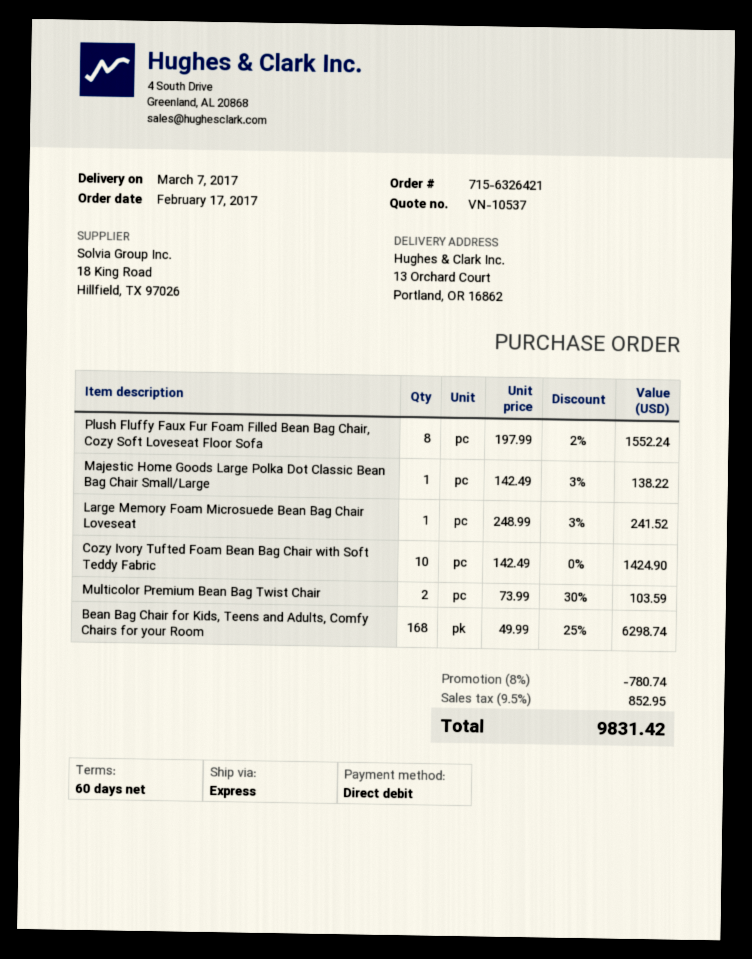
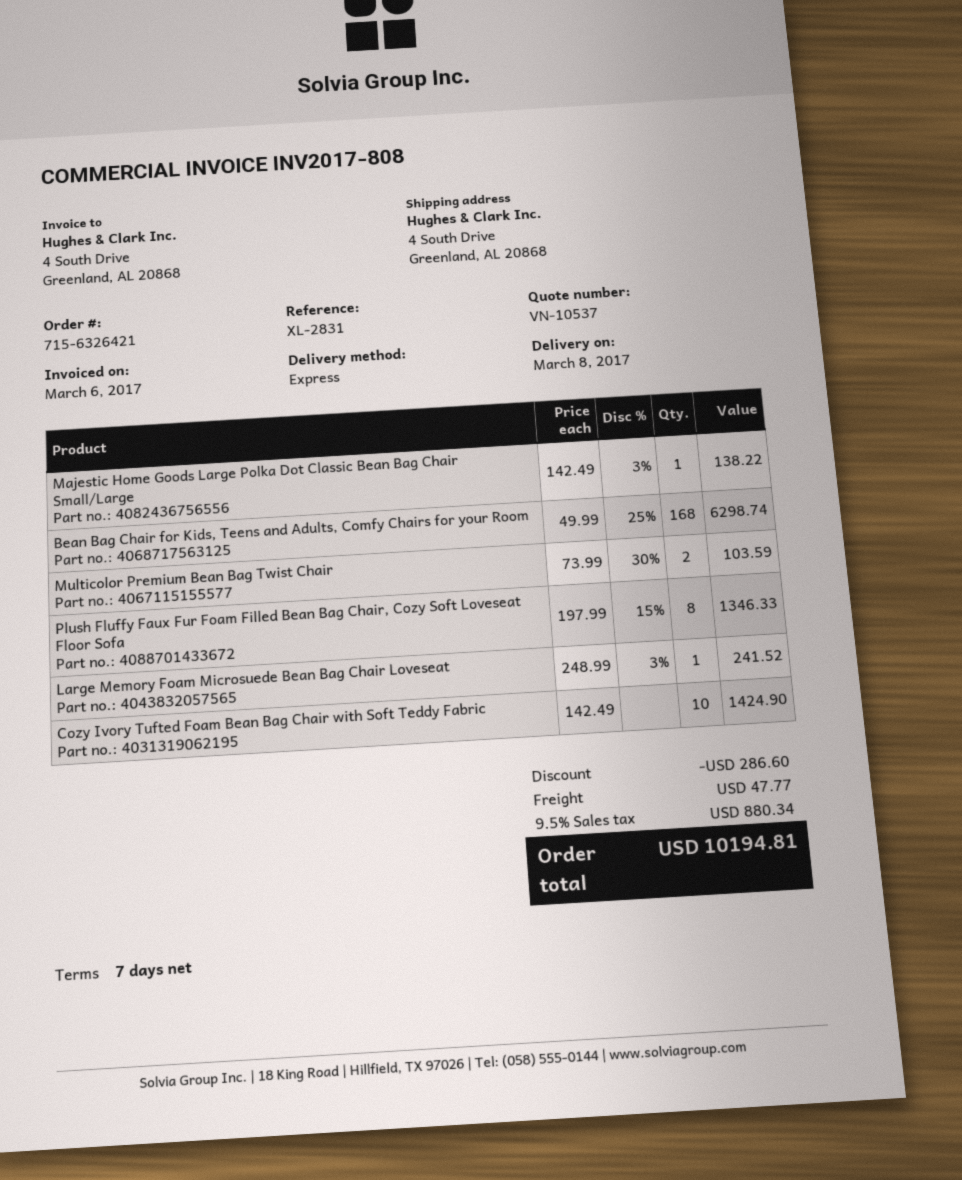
delivery date: 2017-03-07 -> 2017-03-08
payment terms: 60 days -> 7 days
ship to: 13 Orchard Court, Portland, OR 16862 -> 4 South Drive, Greenland, AL 20868
Plush Fluffy Faux Fur Foam Filled Bean Bag Chair, Cozy Soft Loveseat Floor Sofa: 8 x 197.99 - 2% = 1552.24 -> 8 x 197.99 - 15% = 1346.33
discount: 780.74 -> 286.60
shipping: none -> 47.77
tax: 9.5% = 852.95 -> 9.5% = 880.34
total: 9831.42 -> 10194.81

